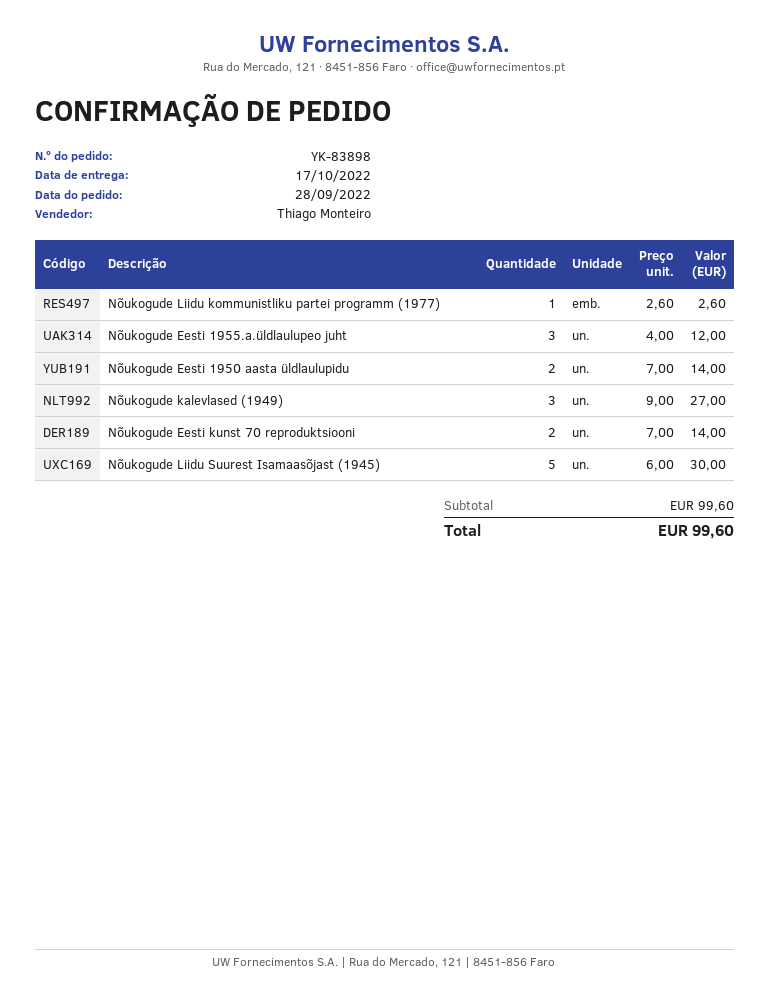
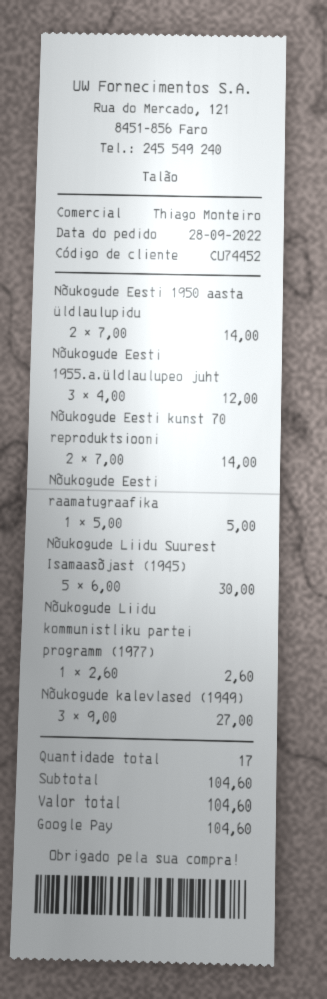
Nõukogude Eesti raamatugraafika: none -> 1 x 5.00 = 5.00
subtotal: 99.60 -> 104.60
total: 99.60 -> 104.60

